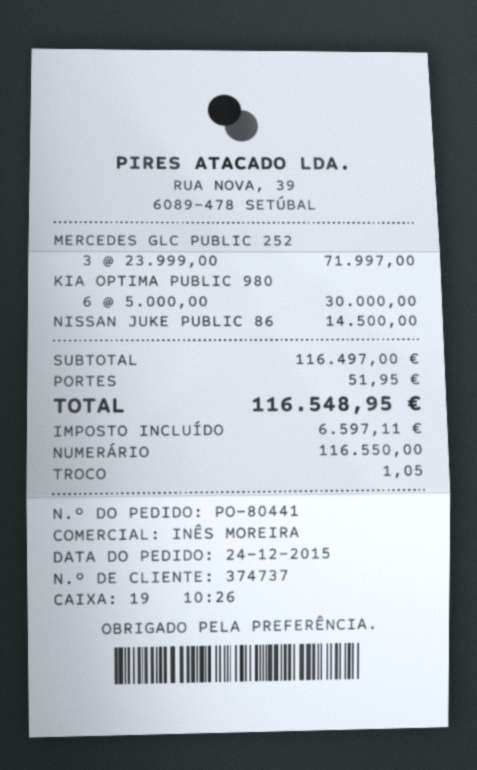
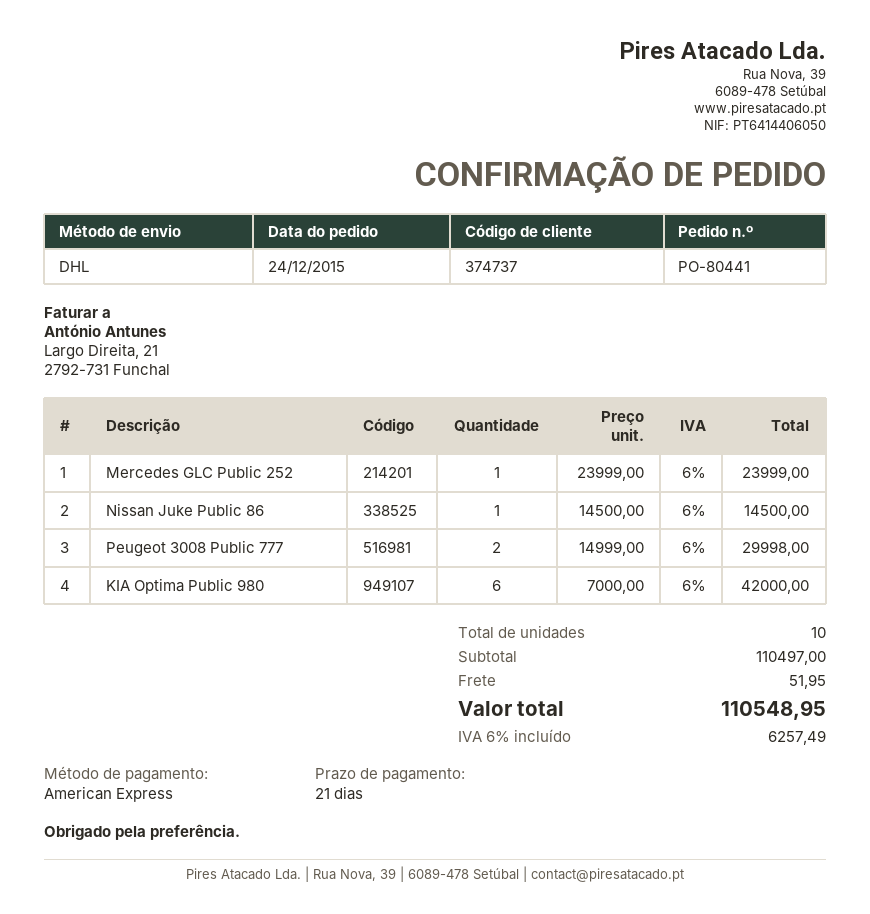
payment method: cash -> American Express
MERCEDES GLC PUBLIC 252: 3 x 23999.00 = 71997.00 -> 1 x 23999.00 = 23999.00
KIA OPTIMA PUBLIC 980: 6 x 5000.00 = 30000.00 -> 6 x 7000.00 = 42000.00
Peugeot 3008 Public 777: none -> 2 x 14999.00 = 29998.00
subtotal: 116497.00 -> 110497.00
tax: 6597.11 -> 6257.49
total: 116548.95 -> 110548.95

